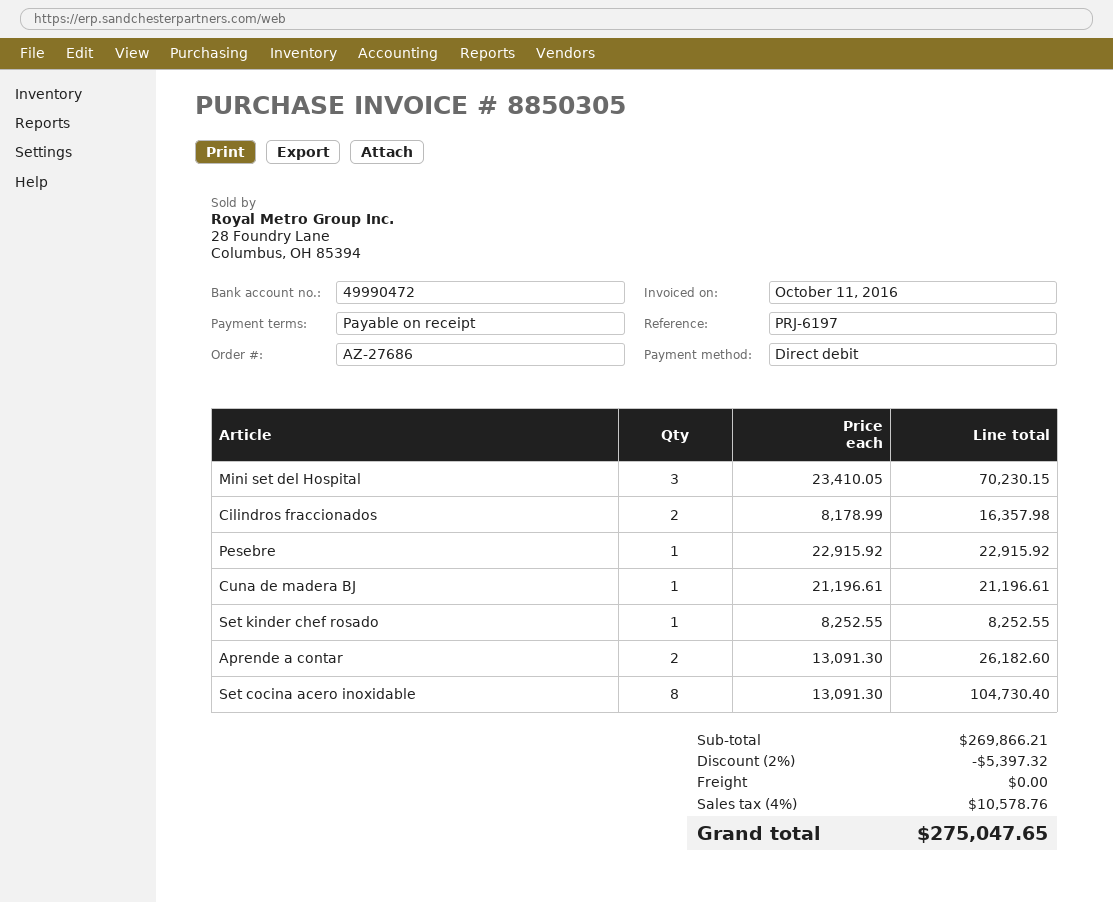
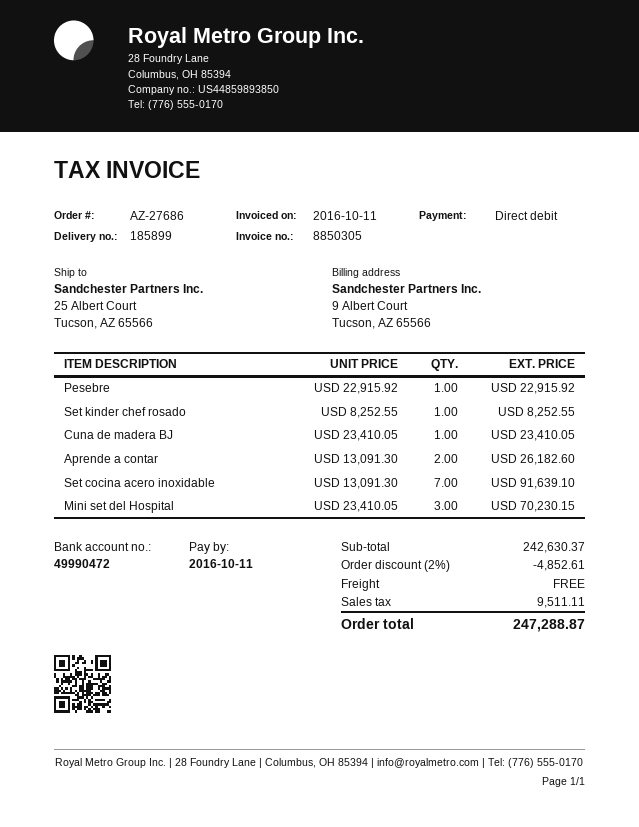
Cilindros fraccionados: 2 x 8178.99 = 16357.98 -> none
Cuna de madera BJ: 1 x 21196.61 = 21196.61 -> 1 x 23410.05 = 23410.05
Set cocina acero inoxidable: 8 x 13091.30 = 104730.40 -> 7 x 13091.30 = 91639.10
subtotal: 269866.21 -> 242630.37
discount: 2% = 5397.32 -> 2% = 4852.61
tax: 10578.76 -> 9511.11
total: 275047.65 -> 247288.87

